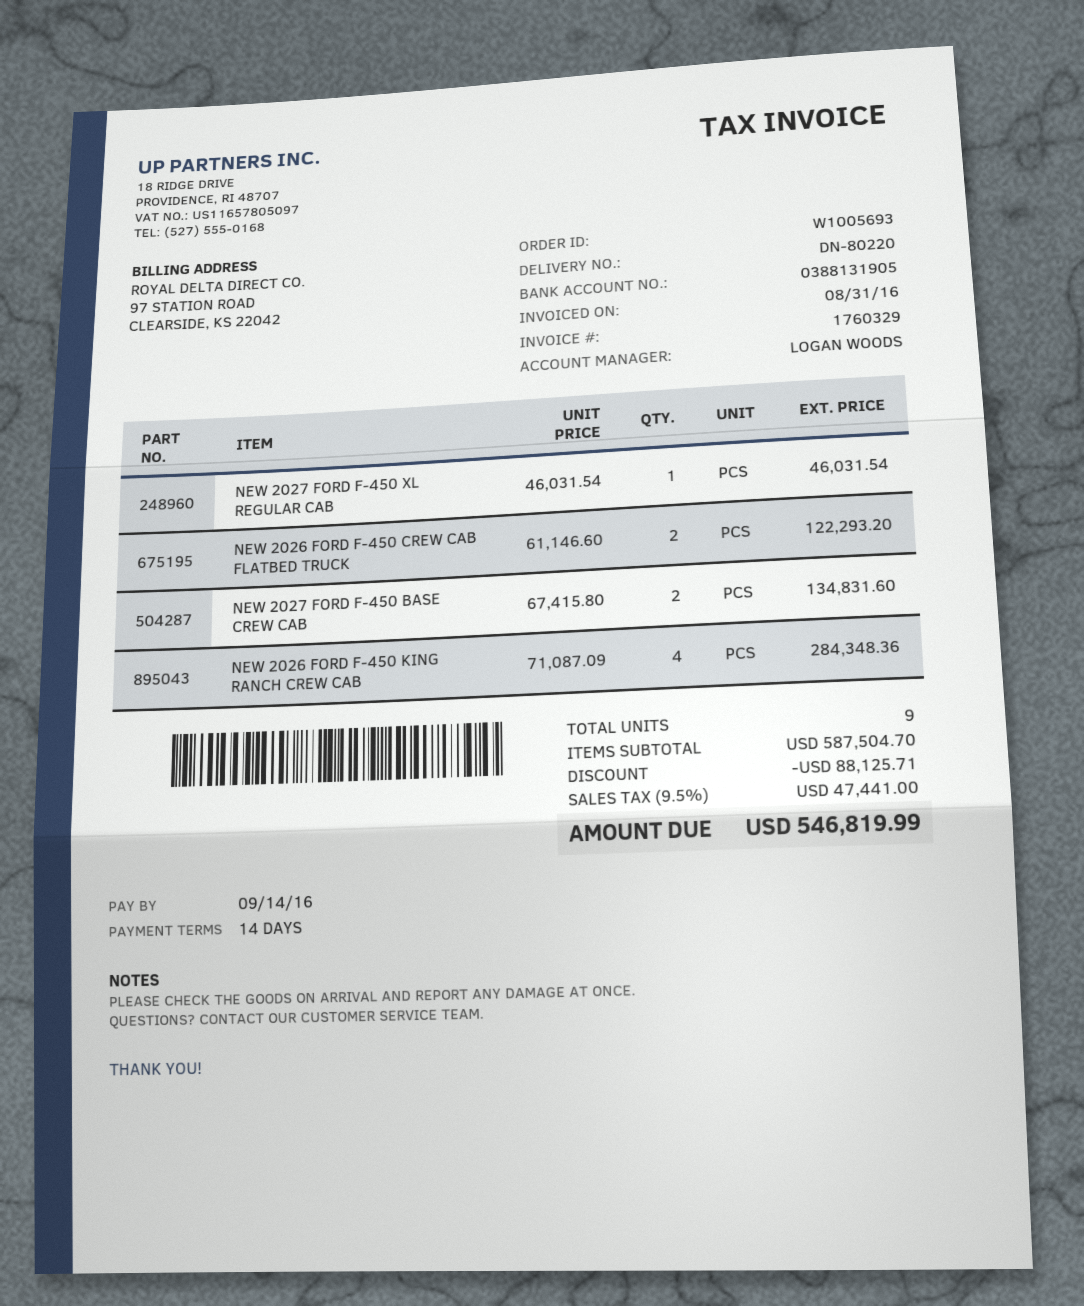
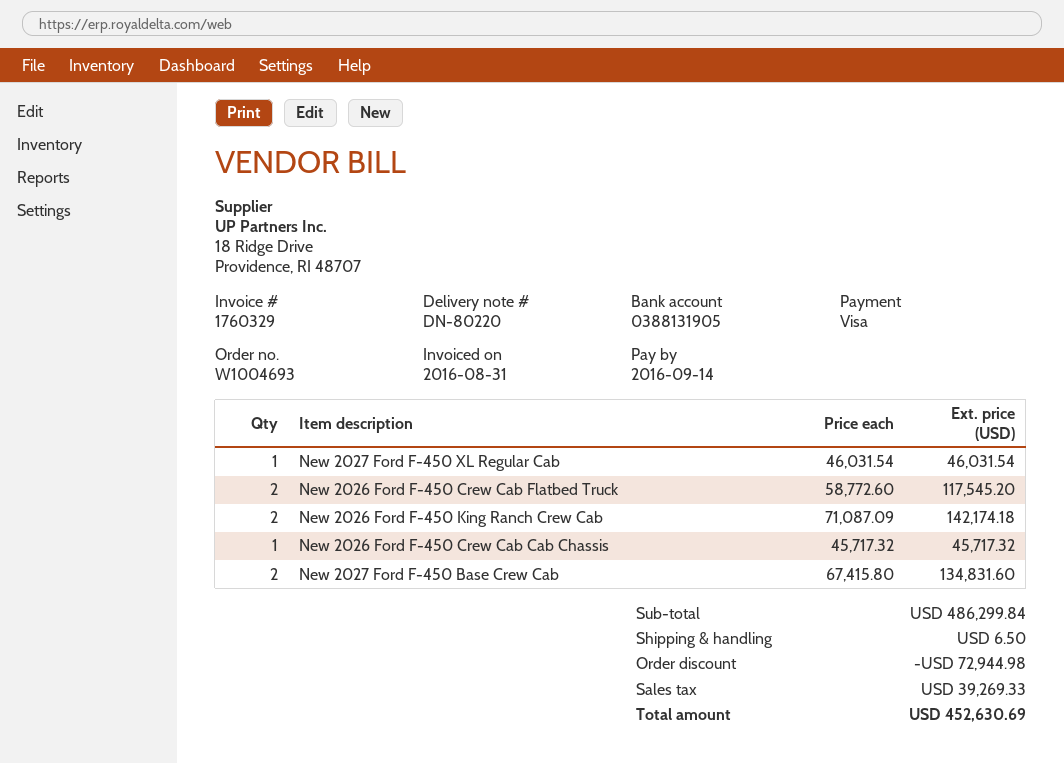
order number: W1005693 -> W1004693
NEW 2026 FORD F-450 CREW CAB FLATBED TRUCK: 2 x 61146.60 = 122293.20 -> 2 x 58772.60 = 117545.20
NEW 2026 FORD F-450 KING RANCH CREW CAB: 4 x 71087.09 = 284348.36 -> 2 x 71087.09 = 142174.18
New 2026 Ford F-450 Crew Cab Cab Chassis: none -> 1 x 45717.32 = 45717.32
subtotal: 587504.70 -> 486299.84
discount: 88125.71 -> 72944.98
shipping: none -> 6.50
tax: 47441.00 -> 39269.33
total: 546819.99 -> 452630.69

